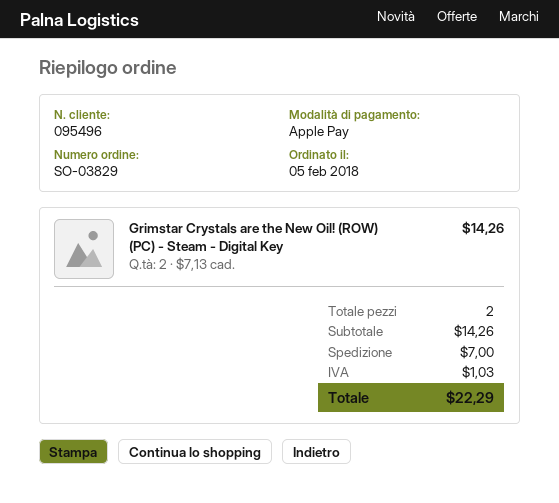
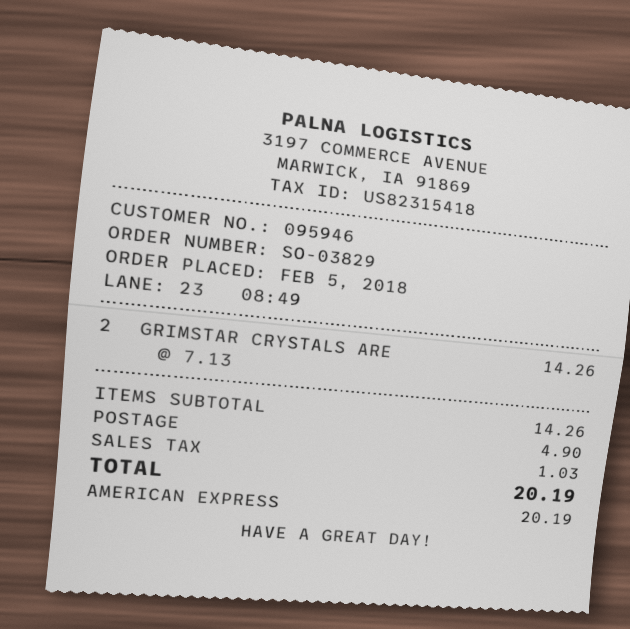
customer number: 095496 -> 095946
payment method: Apple Pay -> American Express
shipping: 7.00 -> 4.90
total: 22.29 -> 20.19

